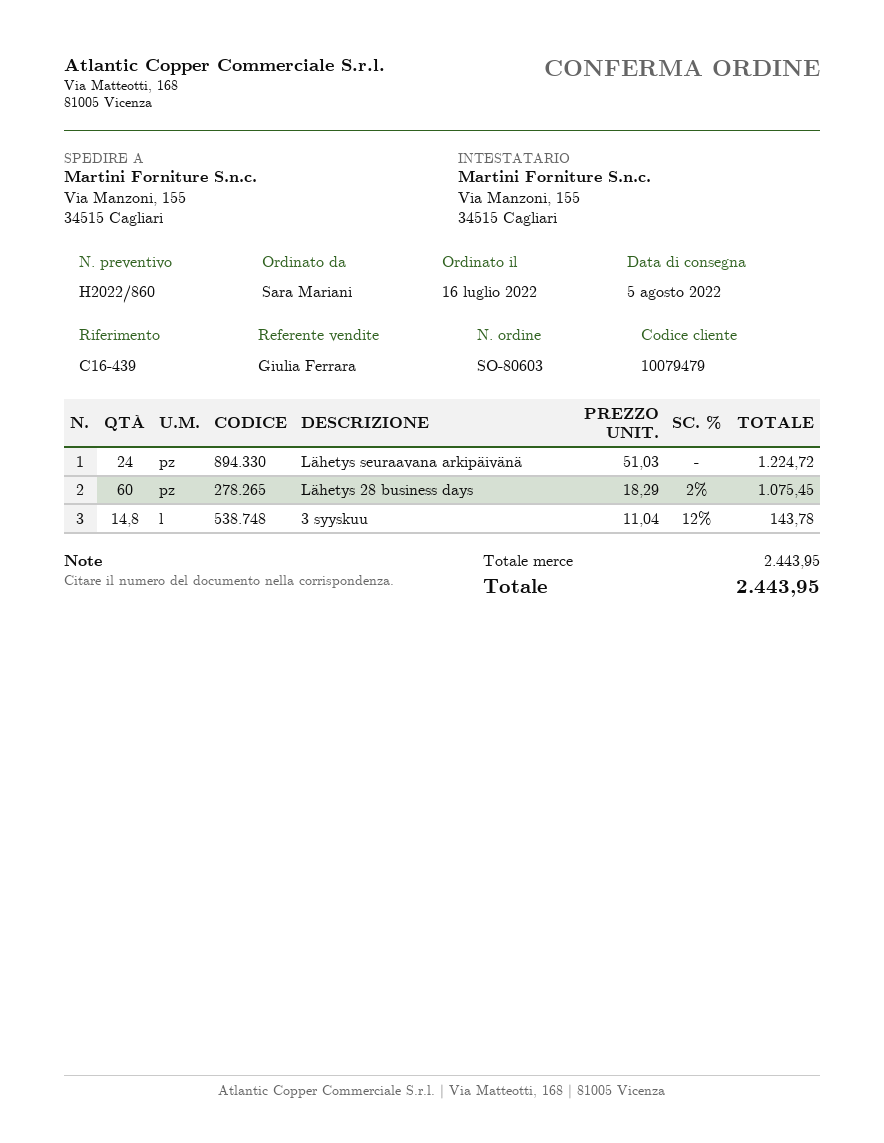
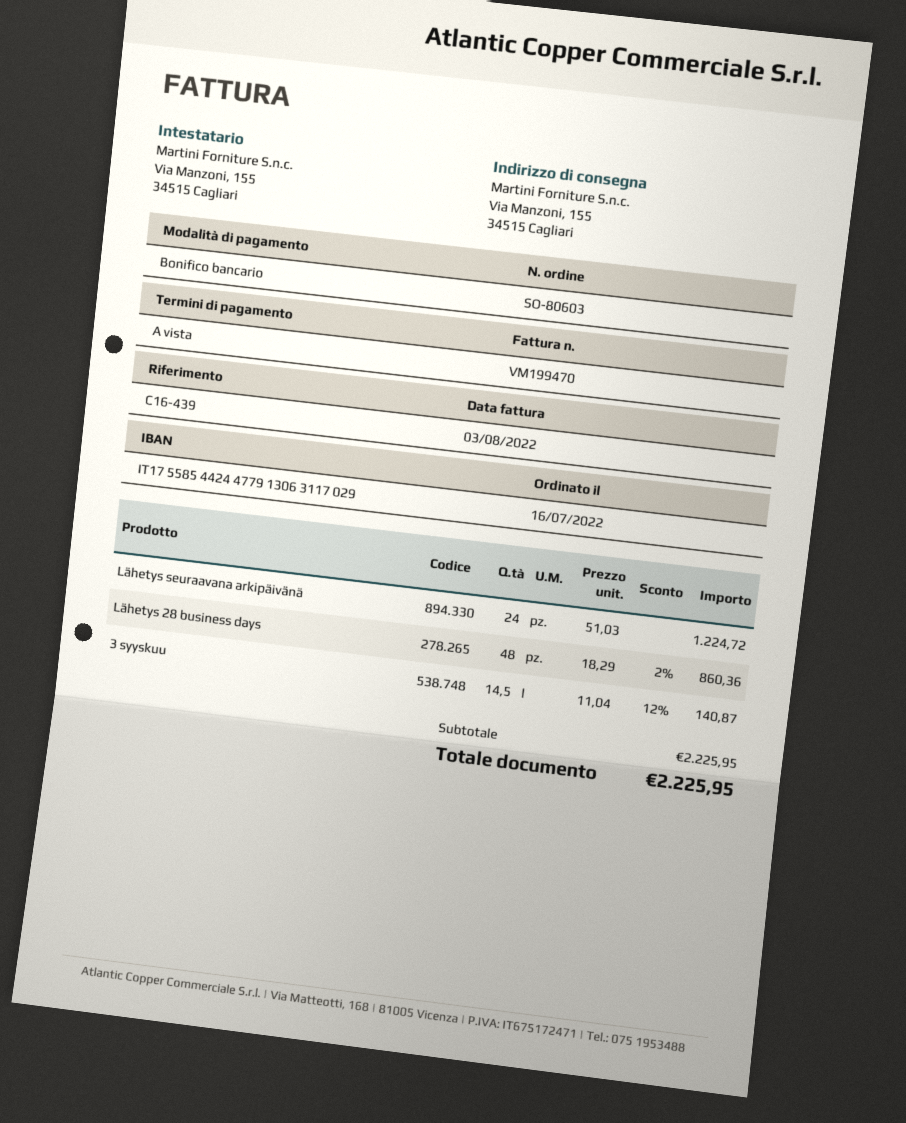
Lähetys 28 business days: 60 x 18.29 - 2% = 1075.45 -> 48 x 18.29 - 2% = 860.36
3 syyskuu: 14.8 x 11.04 - 12% = 143.78 -> 14.5 x 11.04 - 12% = 140.87
subtotal: 2443.95 -> 2225.95
total: 2443.95 -> 2225.95

